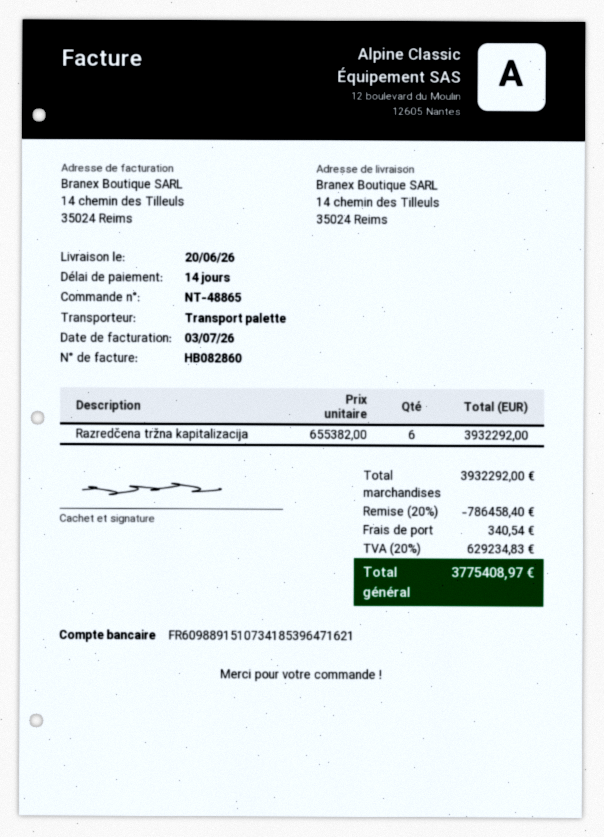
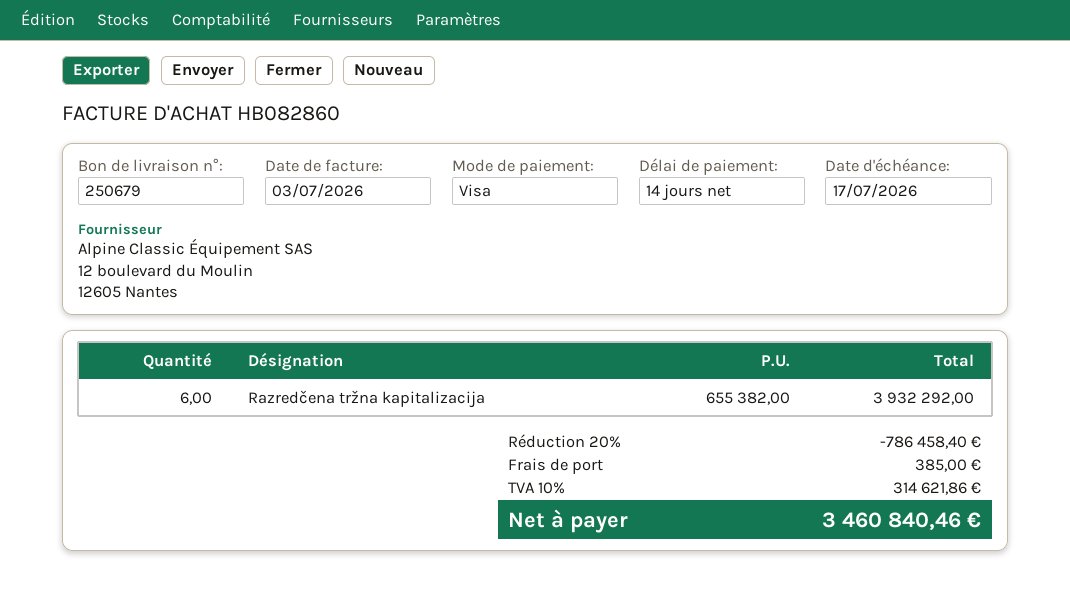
shipping: 340.54 -> 385.00
tax: 20% = 629234.83 -> 10% = 314621.86
total: 3775408.97 -> 3460840.46

